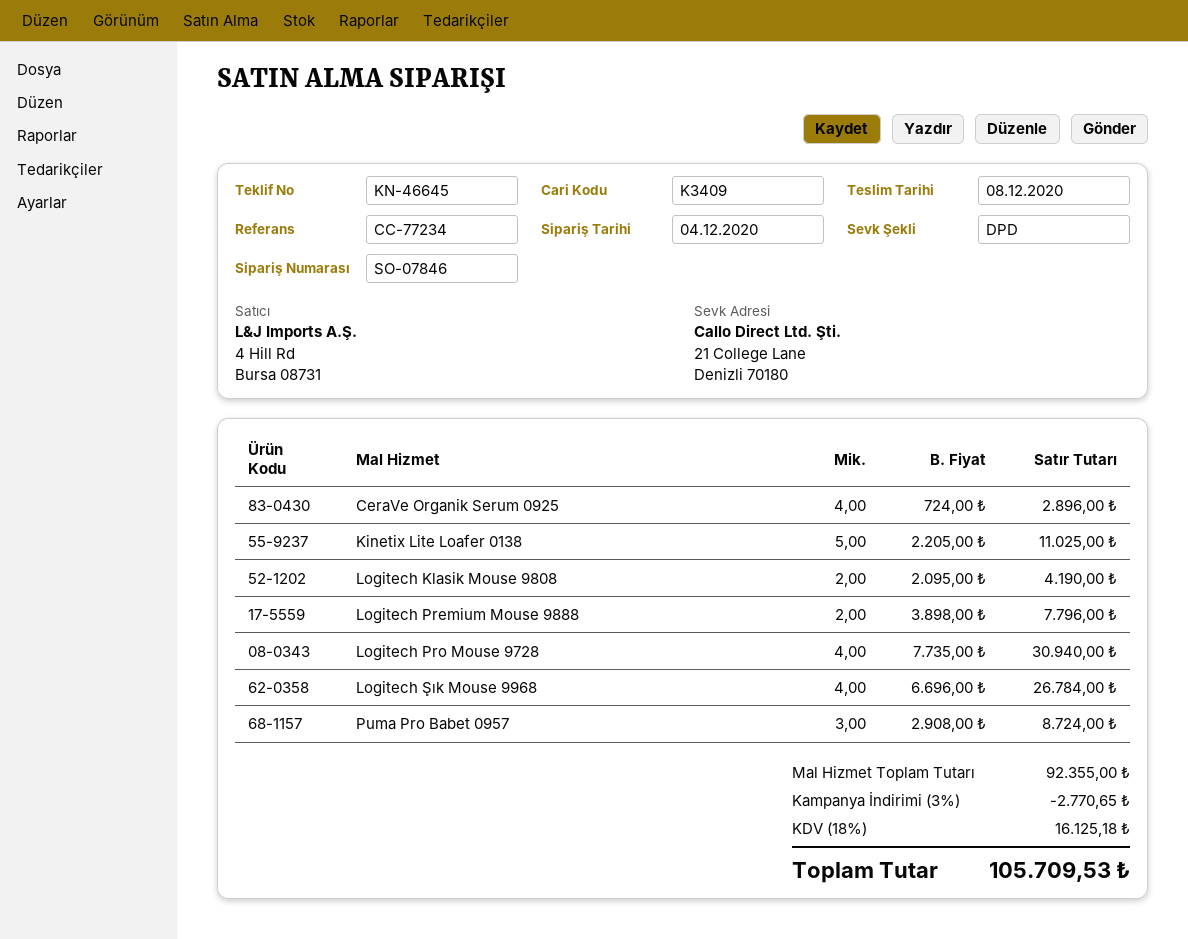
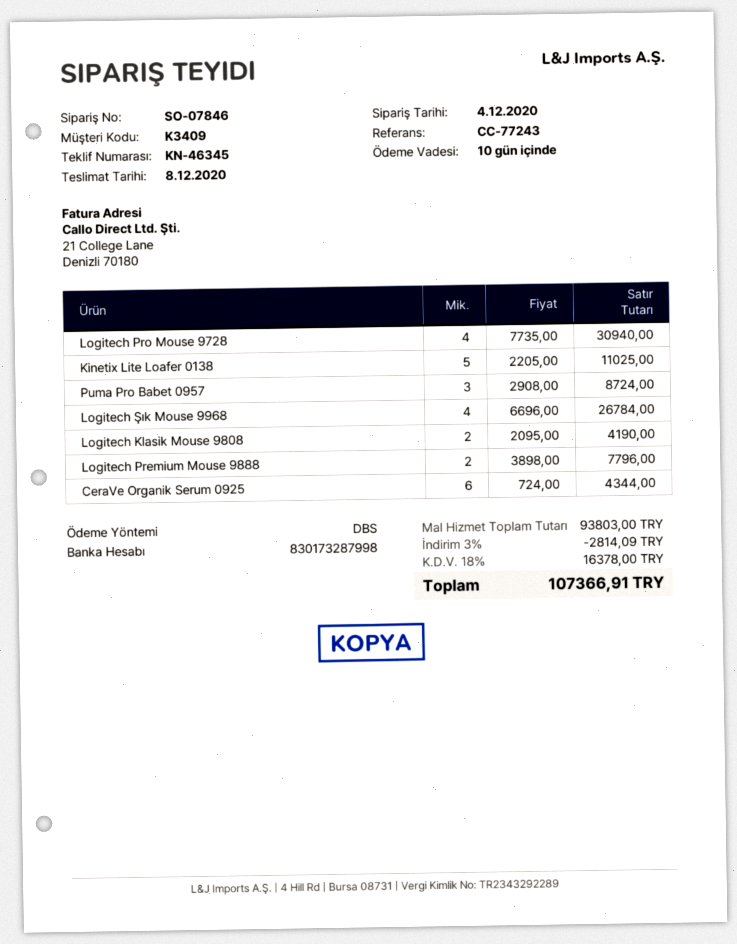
quote number: KN-46645 -> KN-46345
reference: CC-77234 -> CC-77243
CeraVe Organik Serum 0925: 4 x 724.00 = 2896.00 -> 6 x 724.00 = 4344.00
subtotal: 92355.00 -> 93803.00
discount: 3% = 2770.65 -> 3% = 2814.09
tax: 18% = 16125.18 -> 18% = 16378.00
total: 105709.53 -> 107366.91

